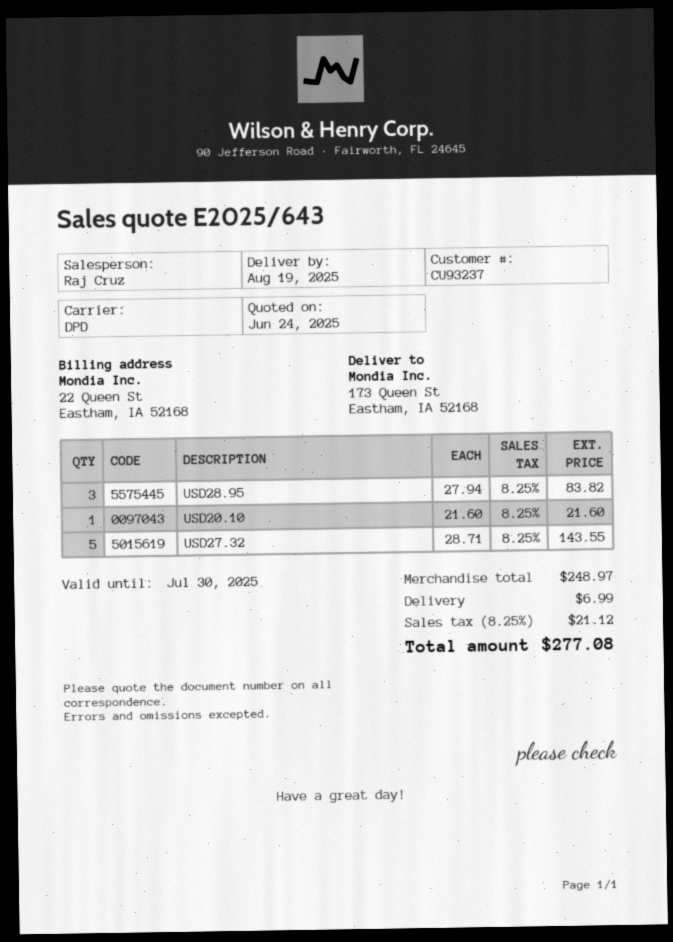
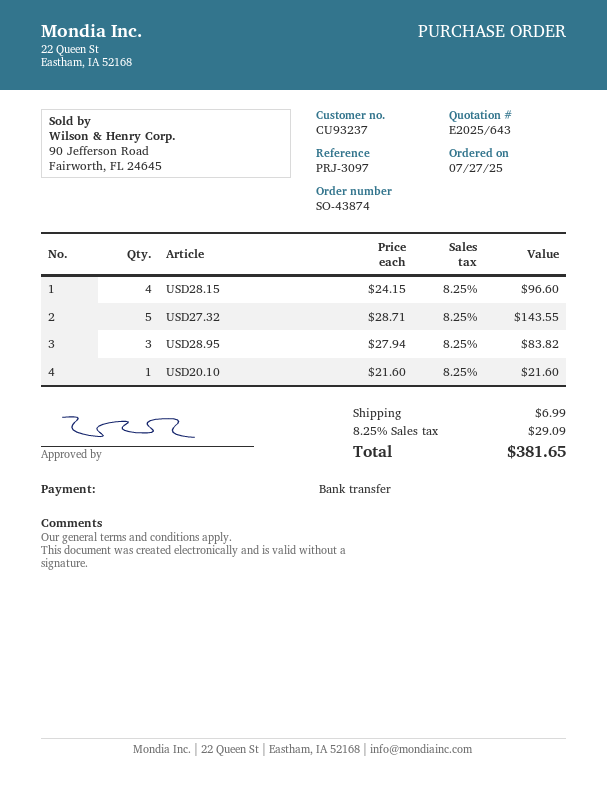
USD28.15: none -> 4 x 24.15 = 96.60
tax: 8.25% = 21.12 -> 8.25% = 29.09
total: 277.08 -> 381.65

